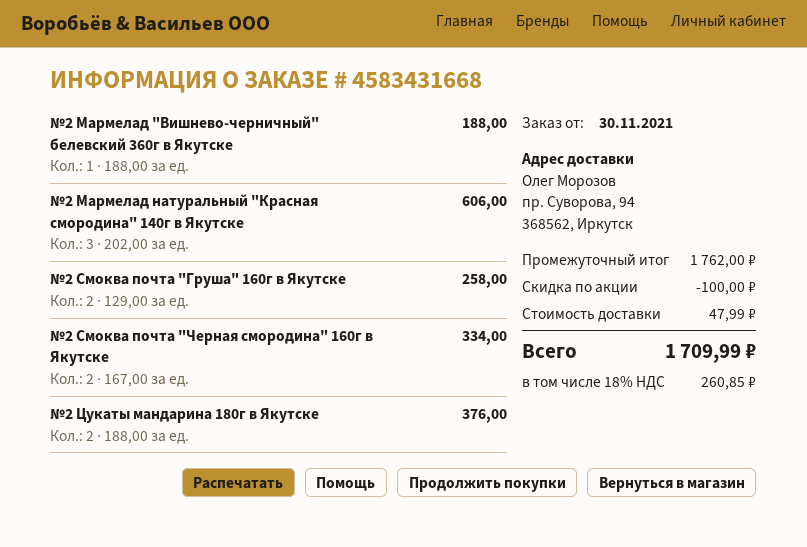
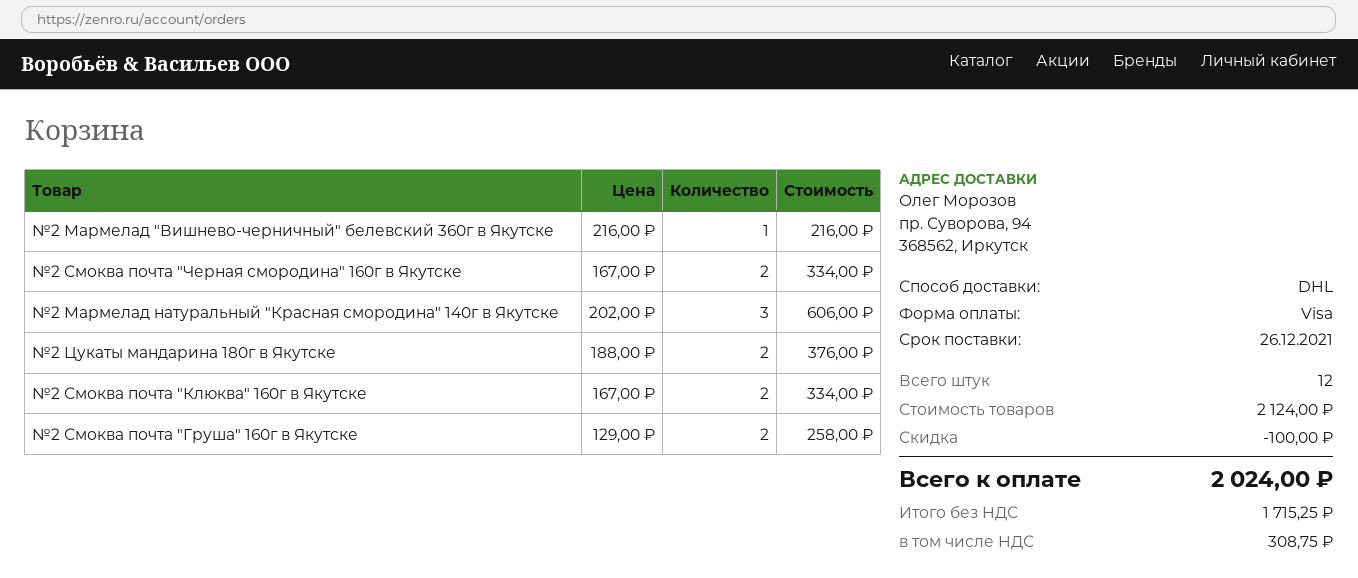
№2 Мармелад "Вишнево-черничный" белевский 360г в Якутске: 1 x 188.00 = 188.00 -> 1 x 216.00 = 216.00
№2 Смоква почта "Клюква" 160г в Якутске: none -> 2 x 167.00 = 334.00
subtotal: 1762.00 -> 2124.00
shipping: 47.99 -> none
tax: 260.85 -> 308.75
total: 1709.99 -> 2024.00

